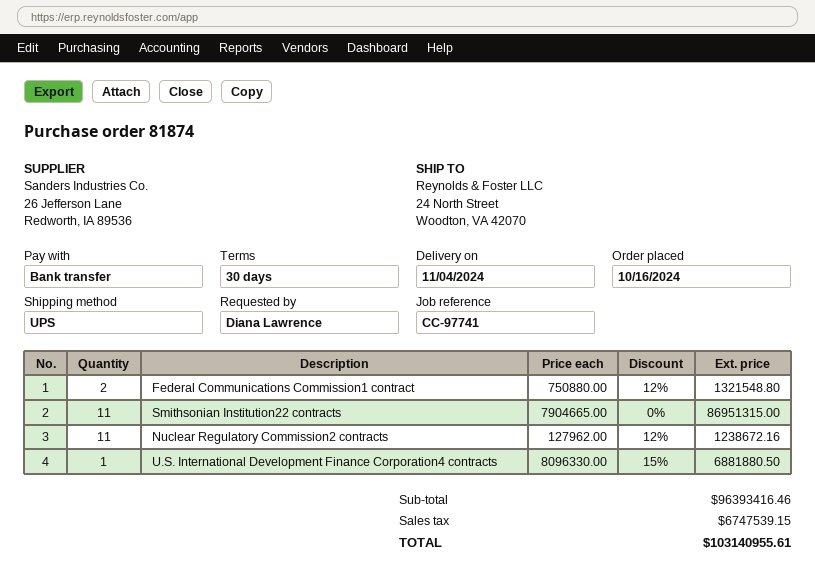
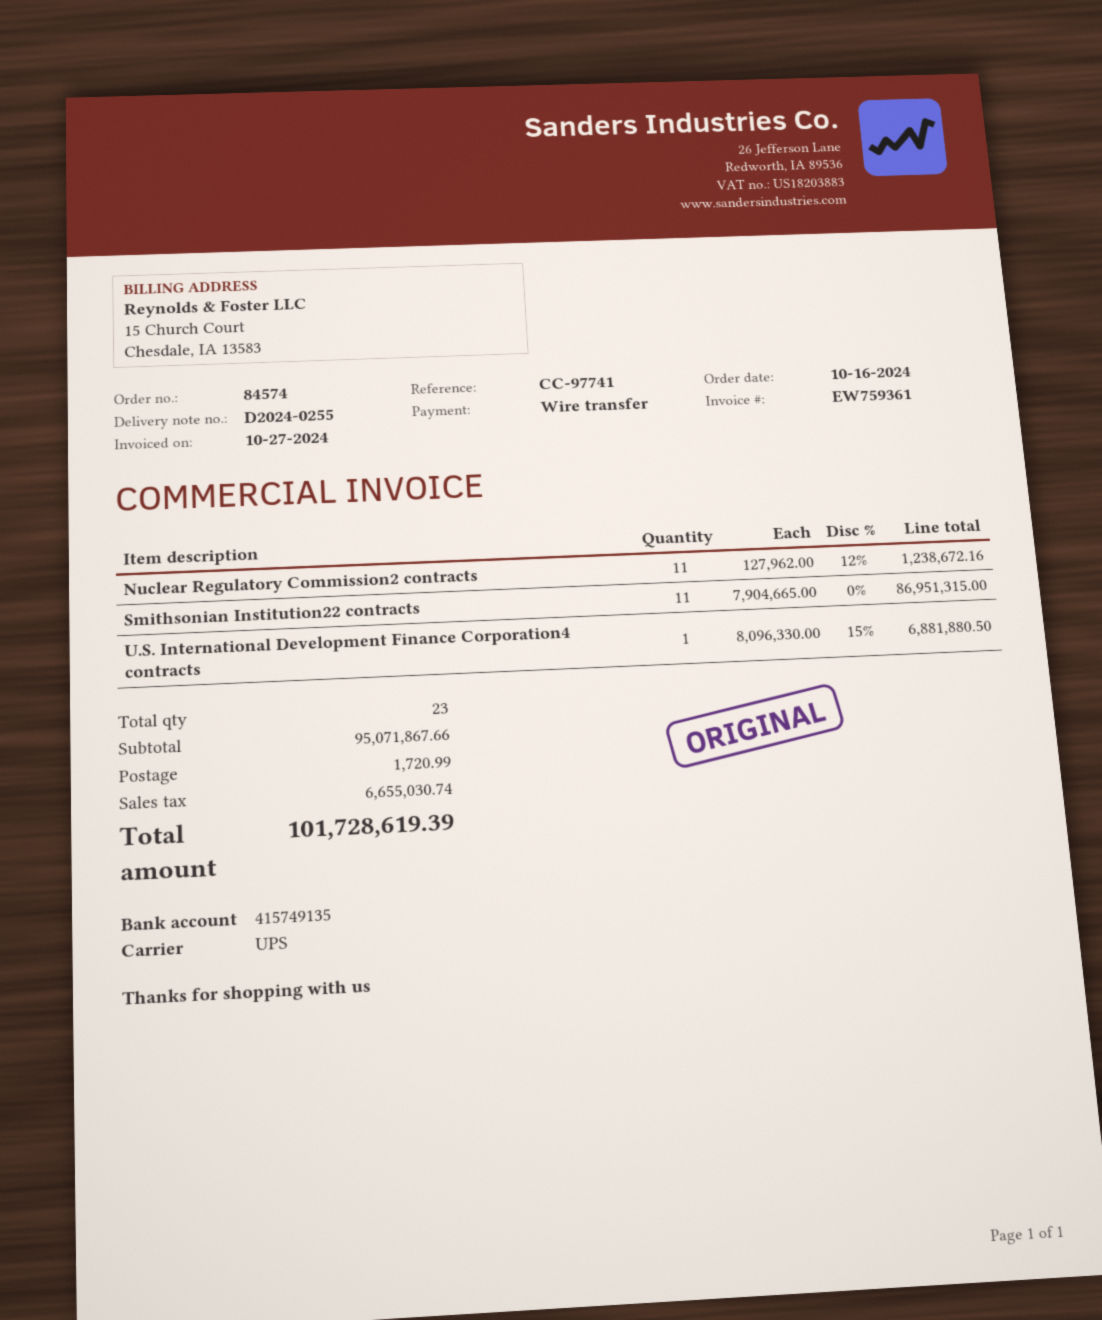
order number: 81874 -> 84574
Federal Communications Commission1 contract: 2 x 750880.00 - 12% = 1321548.80 -> none
subtotal: 96393416.46 -> 95071867.66
shipping: none -> 1720.99
tax: 6747539.15 -> 6655030.74
total: 103140955.61 -> 101728619.39

